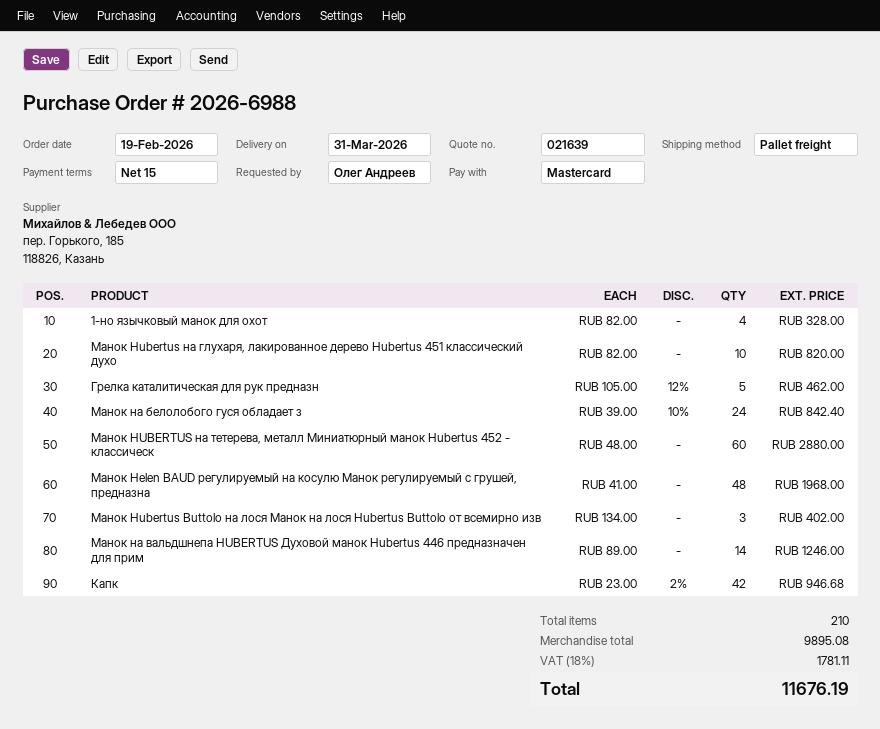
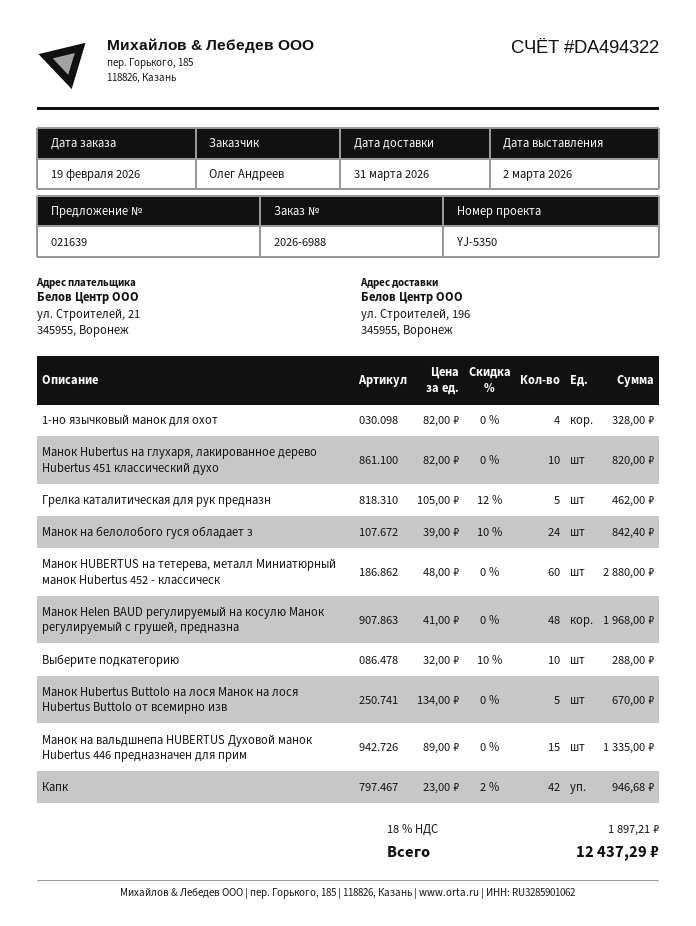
Манок Hubertus Buttolo на лося Манок на лося Hubertus Buttolo от всемирно изв: 3 x 134.00 = 402.00 -> 5 x 134.00 = 670.00
Манок на вальдшнепа HUBERTUS Духовой манок Hubertus 446 предназначен для прим: 14 x 89.00 = 1246.00 -> 15 x 89.00 = 1335.00
Выберите подкатегорию: none -> 10 x 32.00 - 10% = 288.00
tax: 18% = 1781.11 -> 18% = 1897.21
total: 11676.19 -> 12437.29

